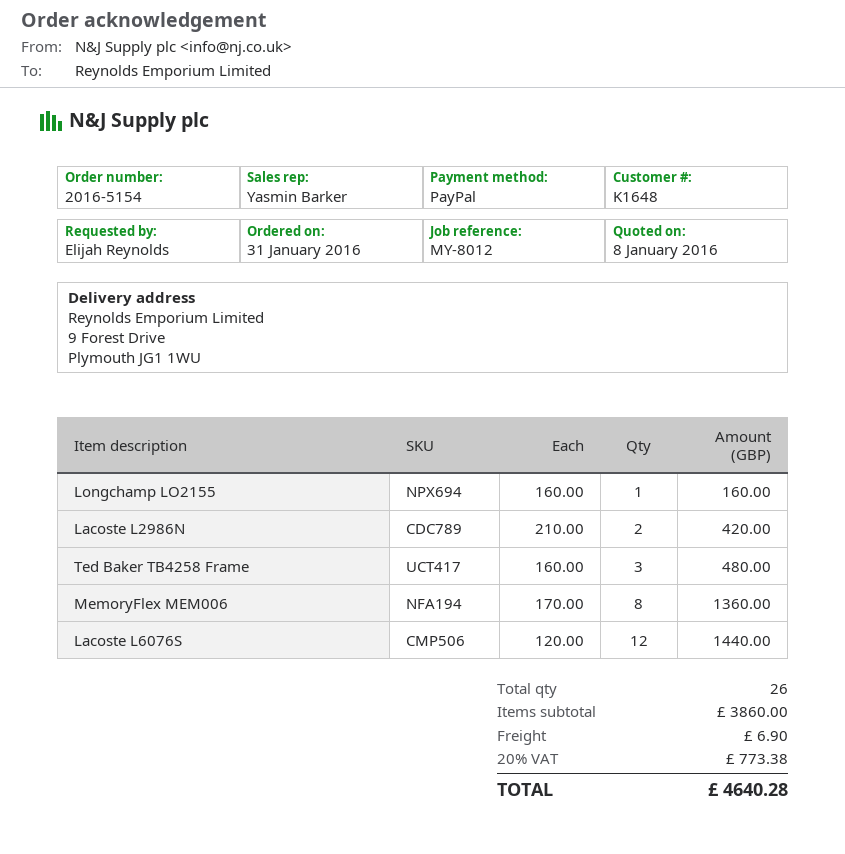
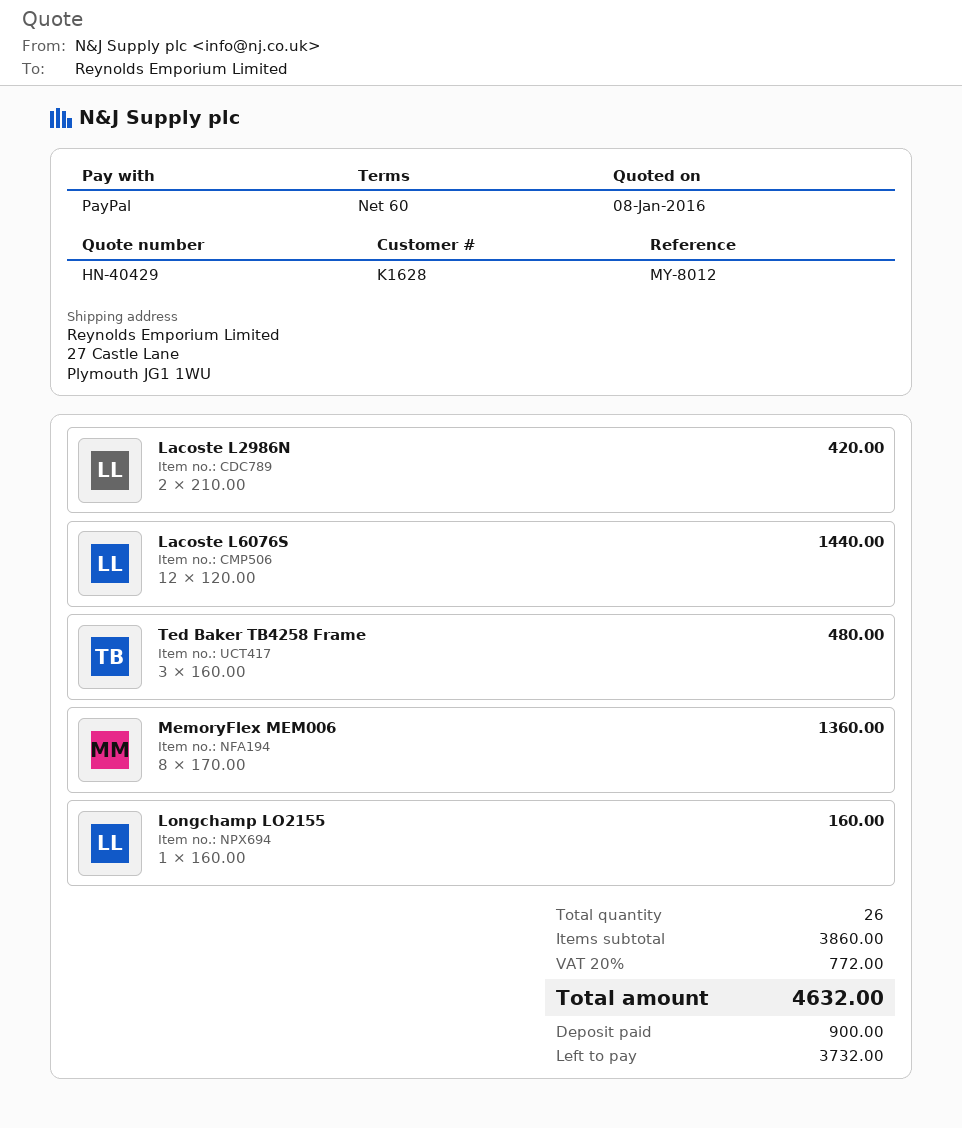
customer number: K1648 -> K1628
ship to: 9 Forest Drive, Plymouth JG1 1WU -> 27 Castle Lane, Plymouth JG1 1WU
shipping: 6.90 -> none
tax: 20% = 773.38 -> 20% = 772.00
total: 4640.28 -> 4632.00

